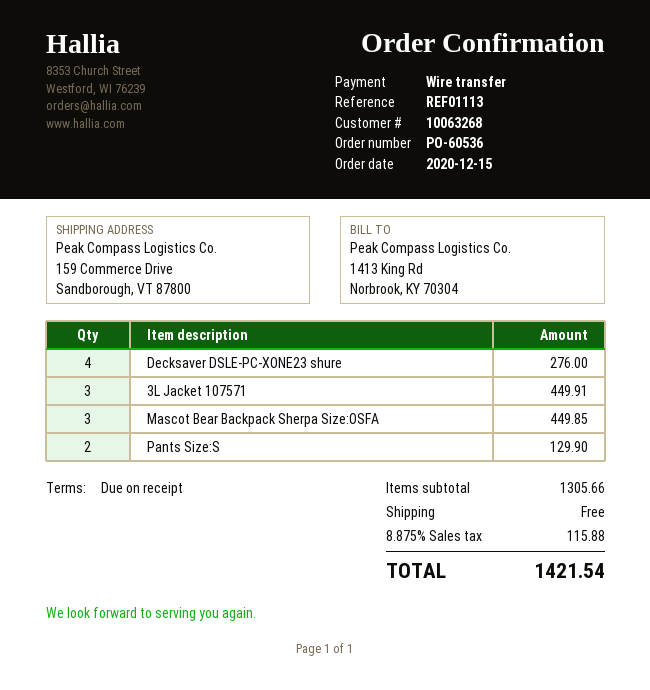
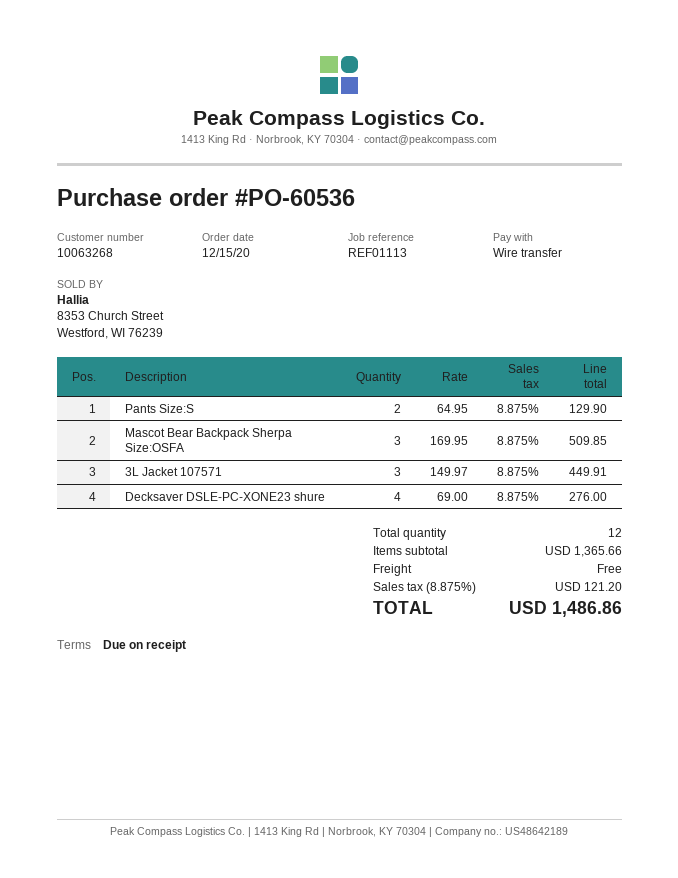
Mascot Bear Backpack Sherpa Size:OSFA: 3 for 449.85 -> 3 for 509.85
subtotal: 1305.66 -> 1365.66
tax: 8.875% = 115.88 -> 8.875% = 121.20
total: 1421.54 -> 1486.86

